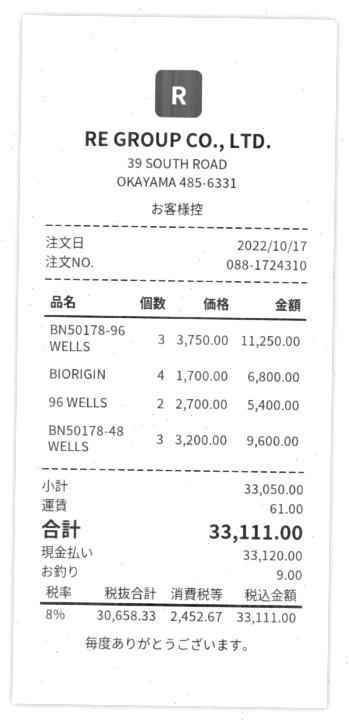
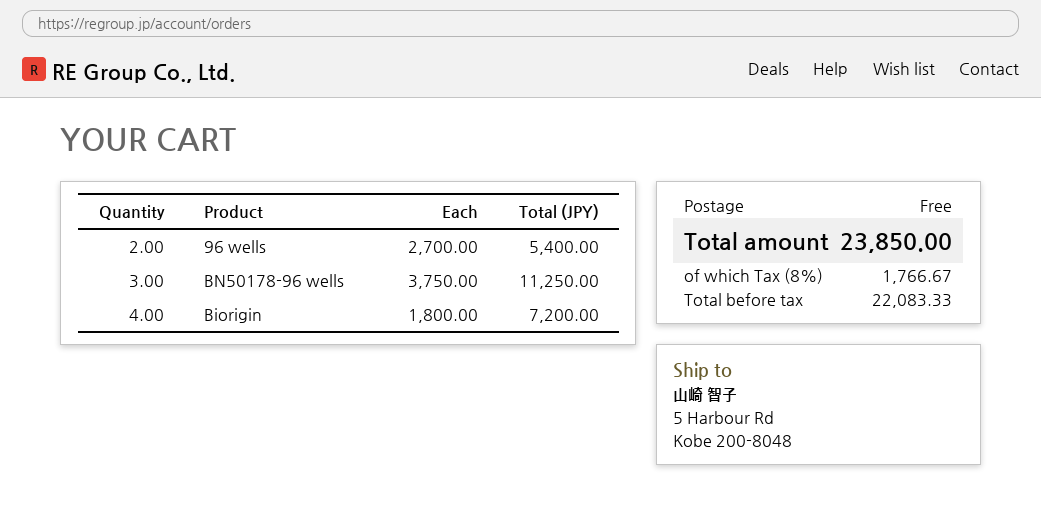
BIORIGIN: 4 x 1700.00 = 6800.00 -> 4 x 1800.00 = 7200.00
BN50178-48 WELLS: 3 x 3200.00 = 9600.00 -> none
shipping: 61.00 -> 0.00
net: 30658.33 -> 22083.33
tax: 8% = 2452.67 -> 8% = 1766.67
total: 33111.00 -> 23850.00

